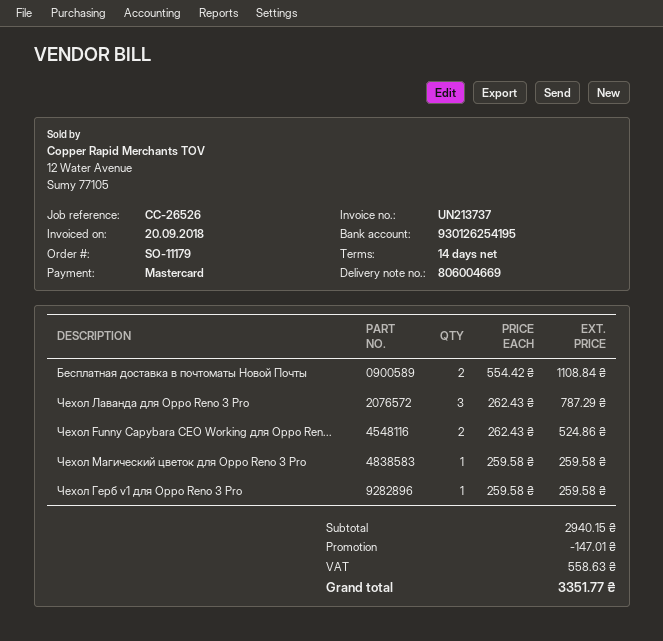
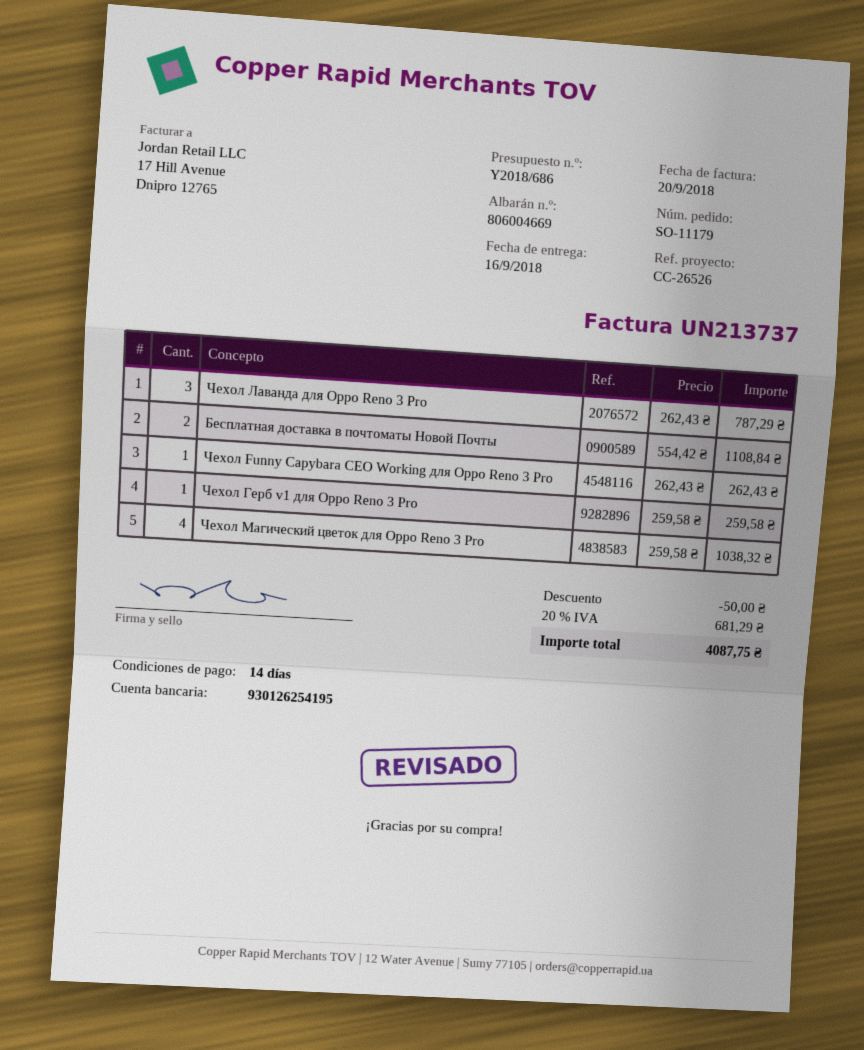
Чехол Funny Capybara CEO Working для Oppo Ren...: 2 x 262.43 = 524.86 -> 1 x 262.43 = 262.43
Чехол Магический цветок для Oppo Reno 3 Pro: 1 x 259.58 = 259.58 -> 4 x 259.58 = 1038.32
discount: 147.01 -> 50.00
tax: 558.63 -> 681.29
total: 3351.77 -> 4087.75

